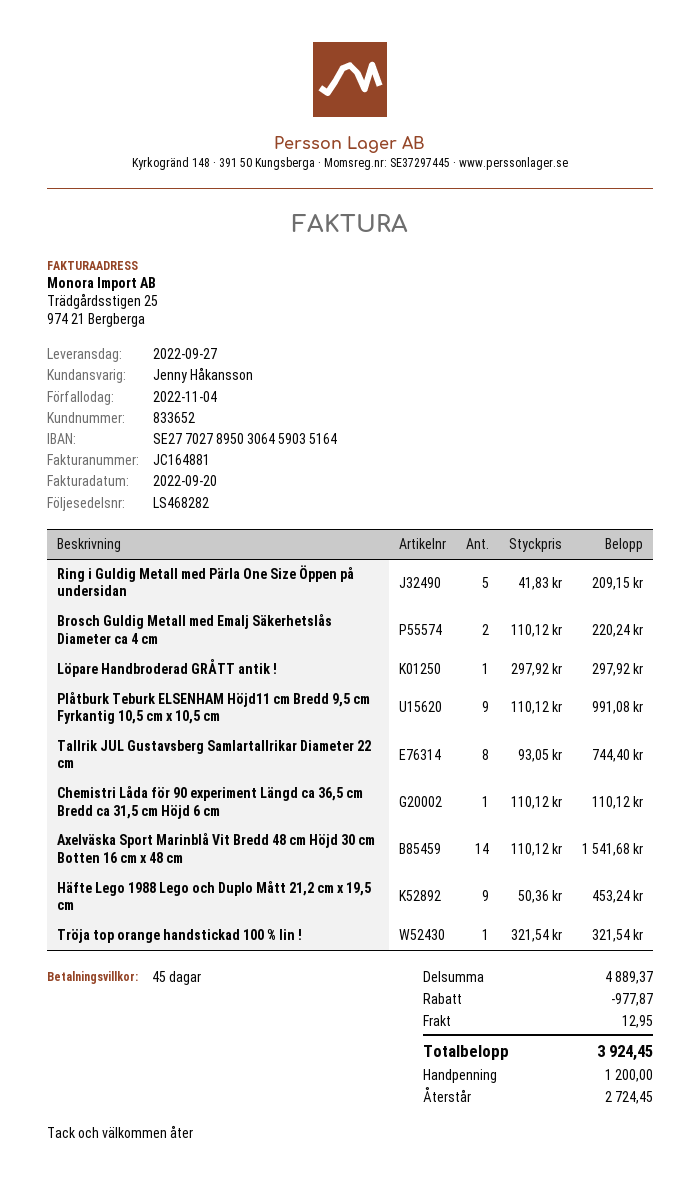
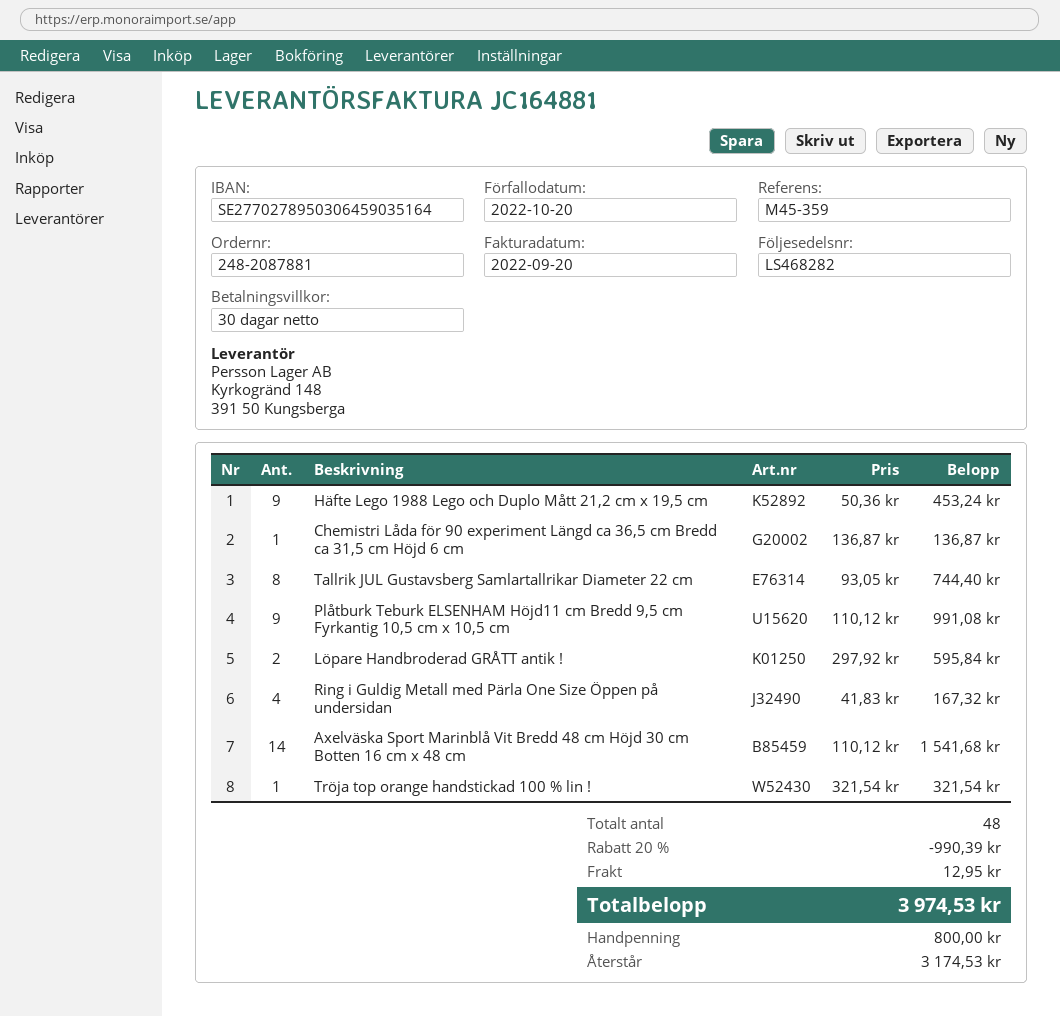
payment terms: 45 days -> 30 days
due date: 2022-11-04 -> 2022-10-20
Ring i Guldig Metall med Pärla One Size Öppen på undersidan: 5 x 41.83 = 209.15 -> 4 x 41.83 = 167.32
Brosch Guldig Metall med Emalj Säkerhetslås Diameter ca 4 cm: 2 x 110.12 = 220.24 -> none
Löpare Handbroderad GRÅTT antik !: 1 x 297.92 = 297.92 -> 2 x 297.92 = 595.84
Chemistri Låda för 90 experiment Längd ca 36,5 cm Bredd ca 31,5 cm Höjd 6 cm: 1 x 110.12 = 110.12 -> 1 x 136.87 = 136.87
discount: 977.87 -> 990.39
total: 3924.45 -> 3974.53
deposit: 1200.00 -> 800.00
balance: 2724.45 -> 3174.53

